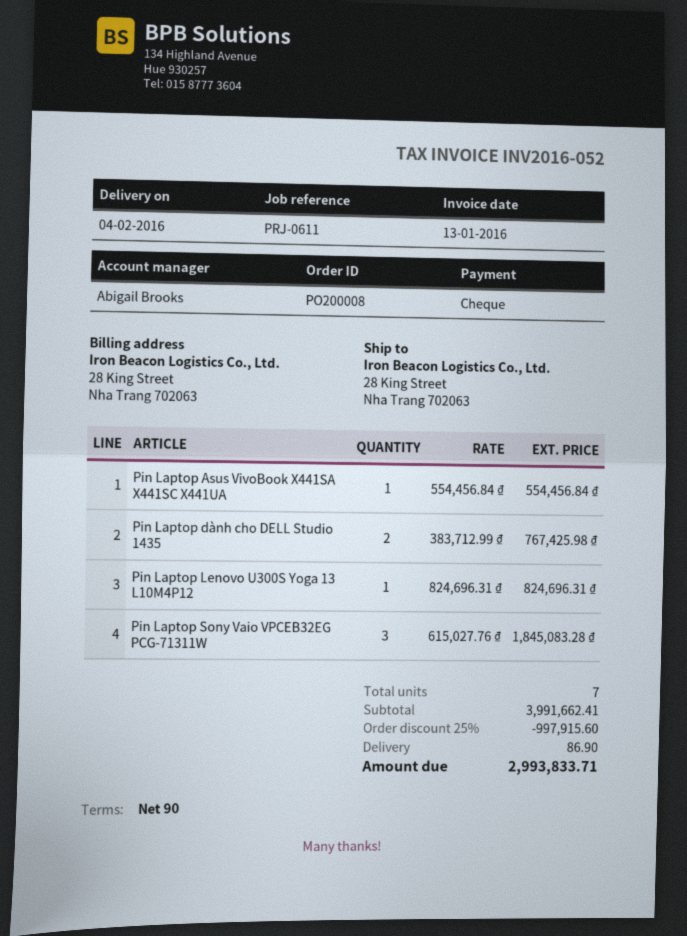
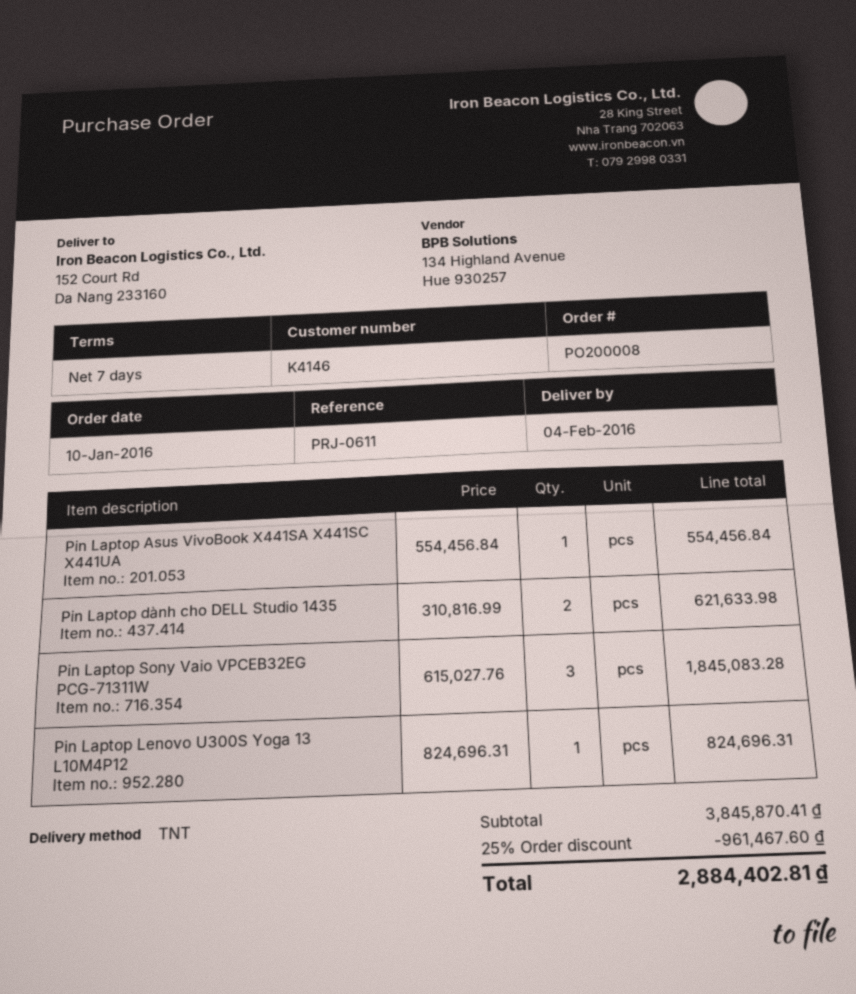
payment terms: 90 days -> 7 days
ship to: 28 King Street, Nha Trang 702063 -> 152 Court Rd, Da Nang 233160
Pin Laptop dành cho DELL Studio 1435: 2 x 383712.99 = 767425.98 -> 2 x 310816.99 = 621633.98
subtotal: 3991662.41 -> 3845870.41
discount: 25% = 997915.60 -> 25% = 961467.60
shipping: 86.90 -> none
total: 2993833.71 -> 2884402.81

